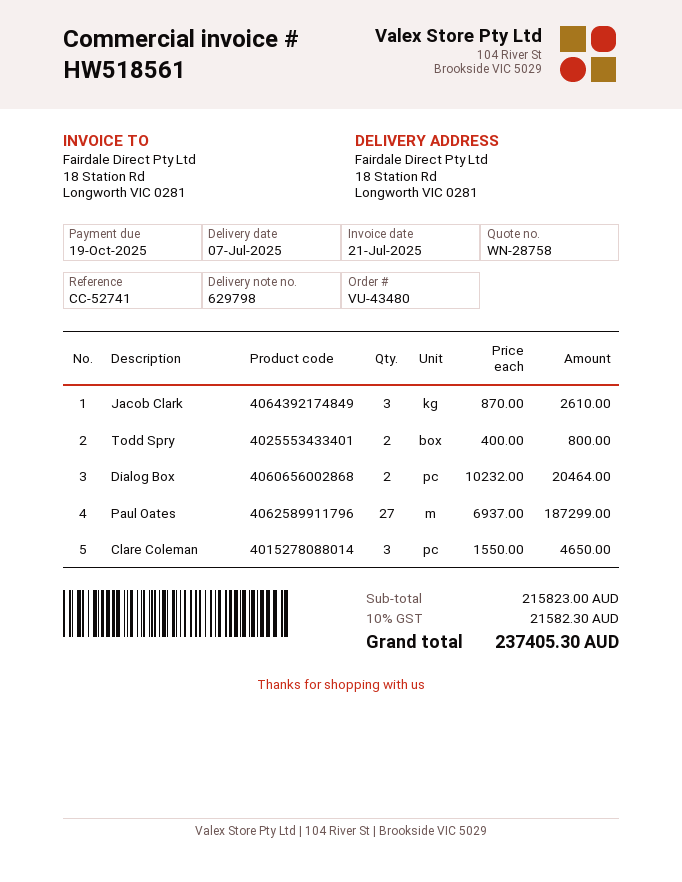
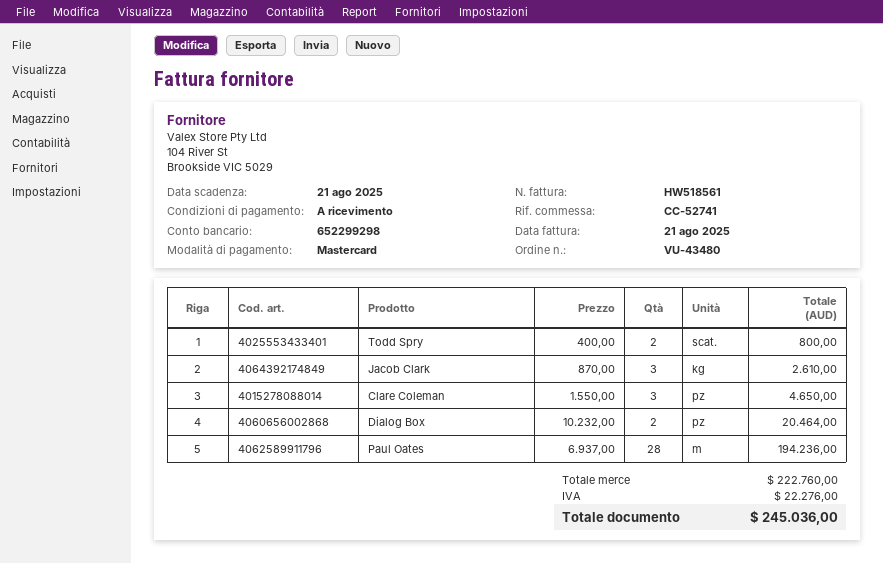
invoice date: 2025-07-21 -> 2025-08-21
due date: 2025-10-19 -> 2025-08-21
Paul Oates: 27 x 6937.00 = 187299.00 -> 28 x 6937.00 = 194236.00
subtotal: 215823.00 -> 222760.00
tax: 21582.30 -> 22276.00
total: 237405.30 -> 245036.00

